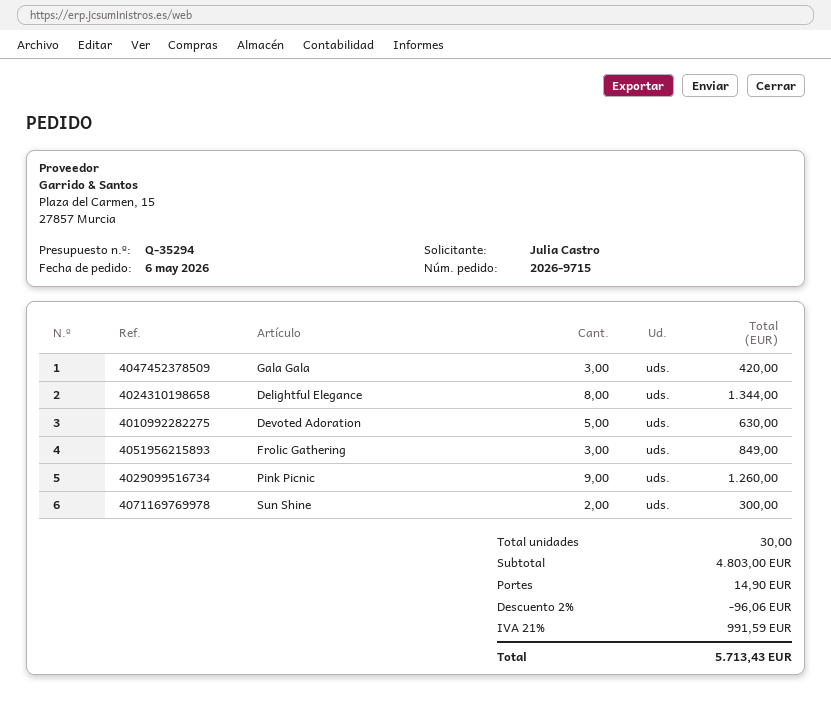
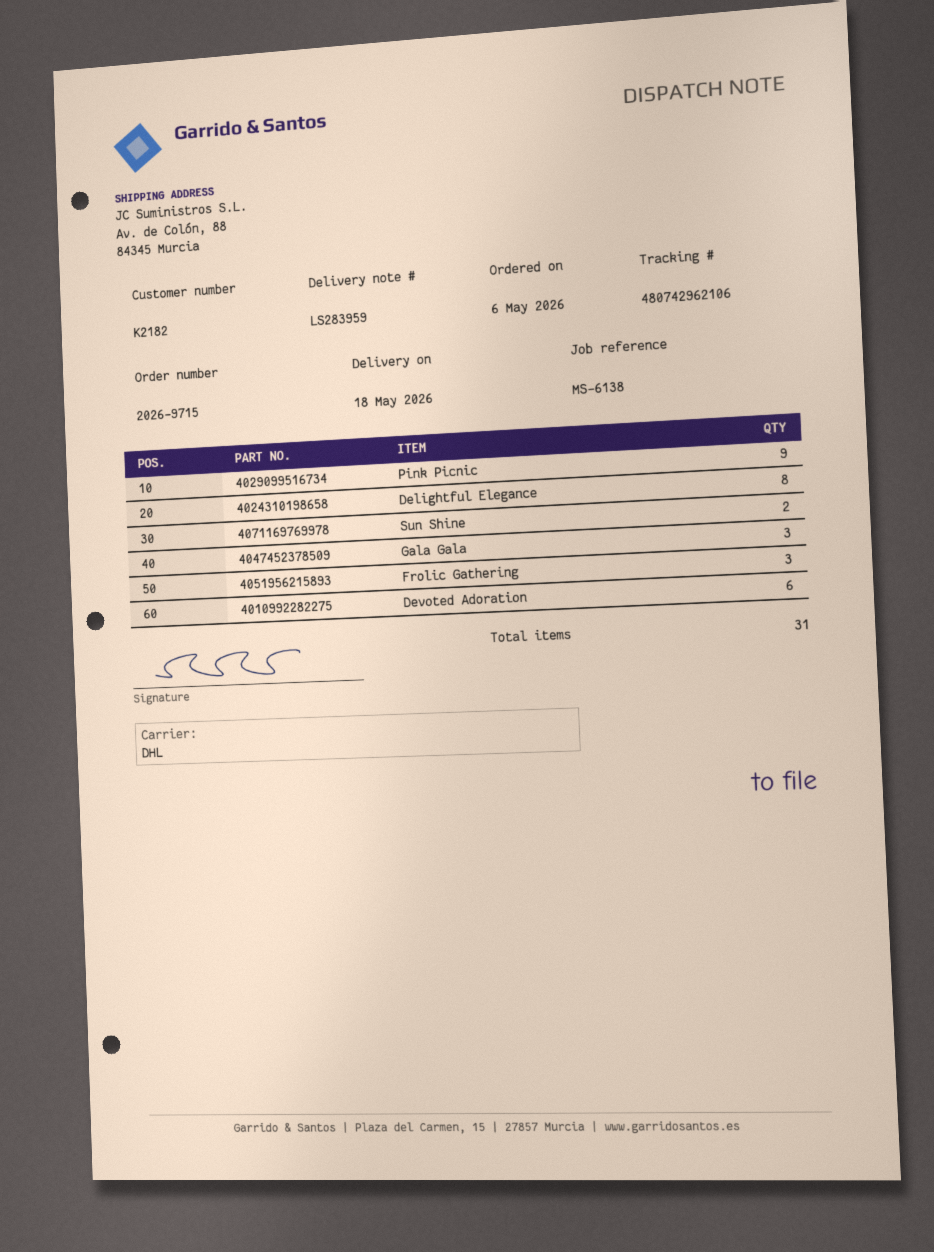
Devoted Adoration: 5 -> 6
total quantity: 30 -> 31

